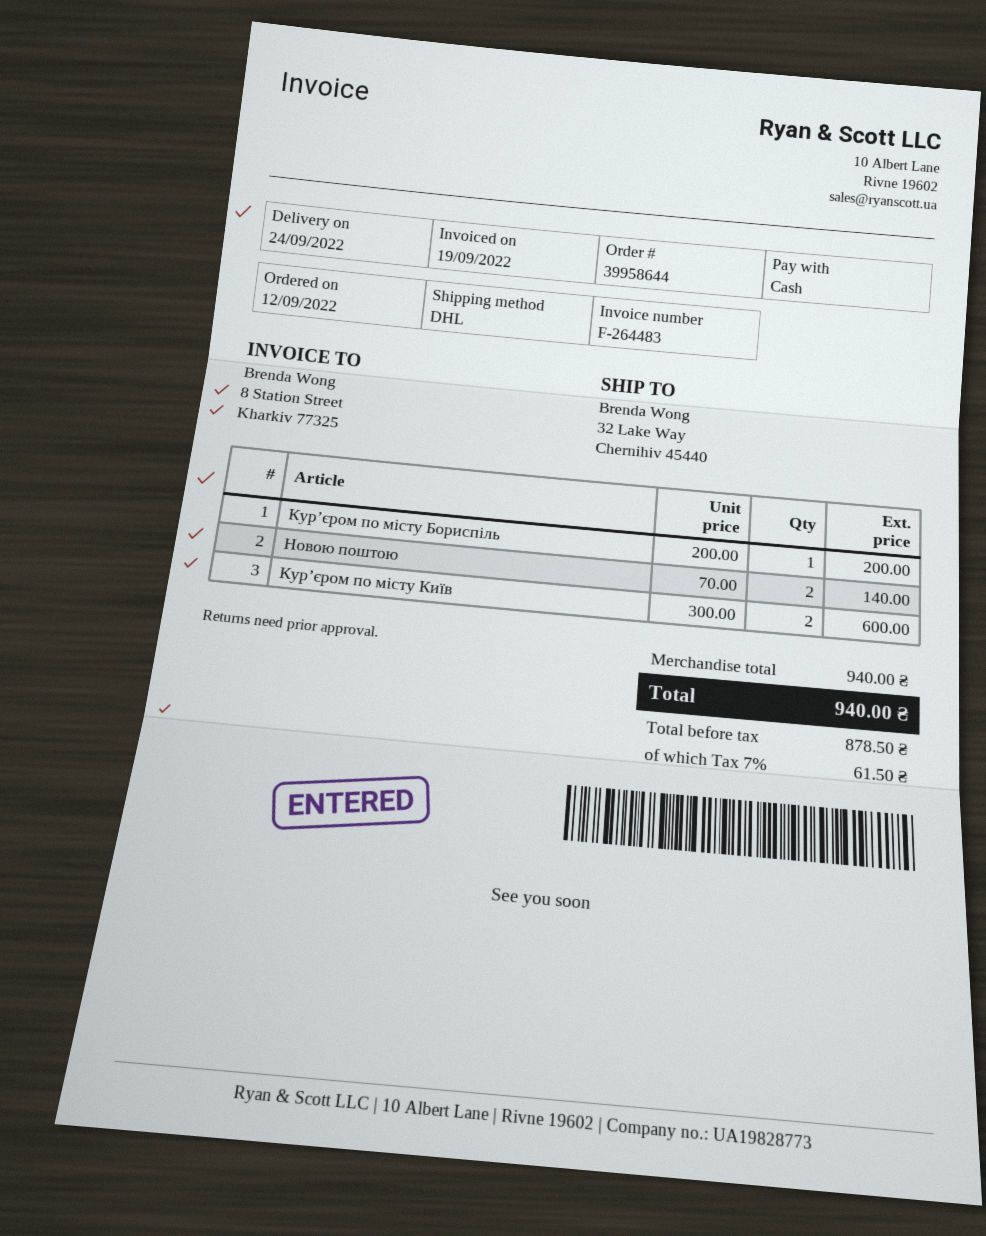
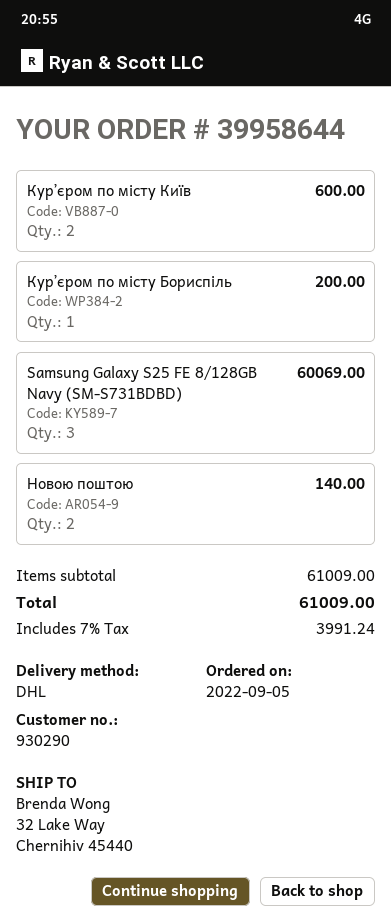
order date: 2022-09-12 -> 2022-09-05
Samsung Galaxy S25 FE 8/128GB Navy (SM-S731BDBD): none -> 3 for 60069.00
subtotal: 940.00 -> 61009.00
tax: 7% = 61.50 -> 7% = 3991.24
total: 940.00 -> 61009.00

